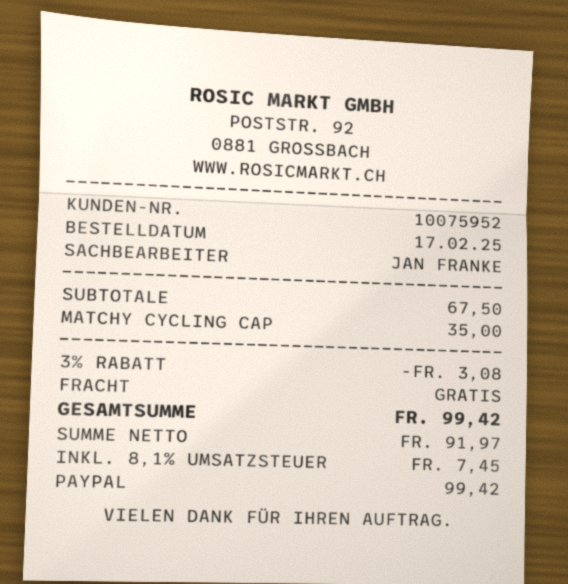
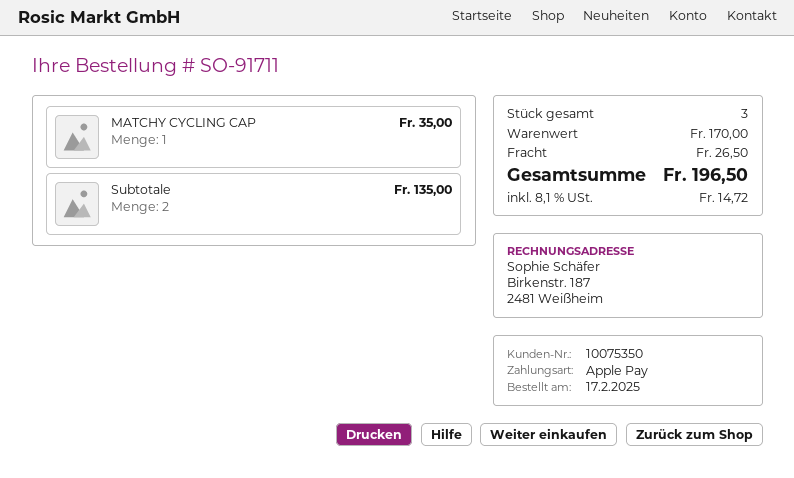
customer number: 10075952 -> 10075350
payment method: PayPal -> Apple Pay
SUBTOTALE: 1 for 67.50 -> 2 for 135.00
discount: 3% = 3.08 -> none
shipping: 0.00 -> 26.50
tax: 8.1% = 7.45 -> 8.1% = 14.72
total: 99.42 -> 196.50

